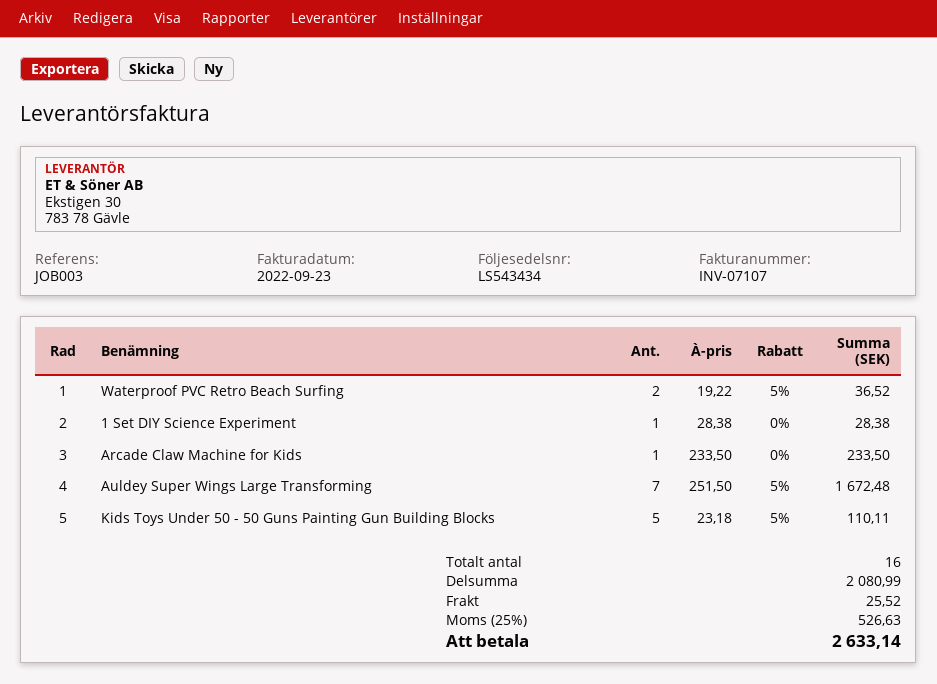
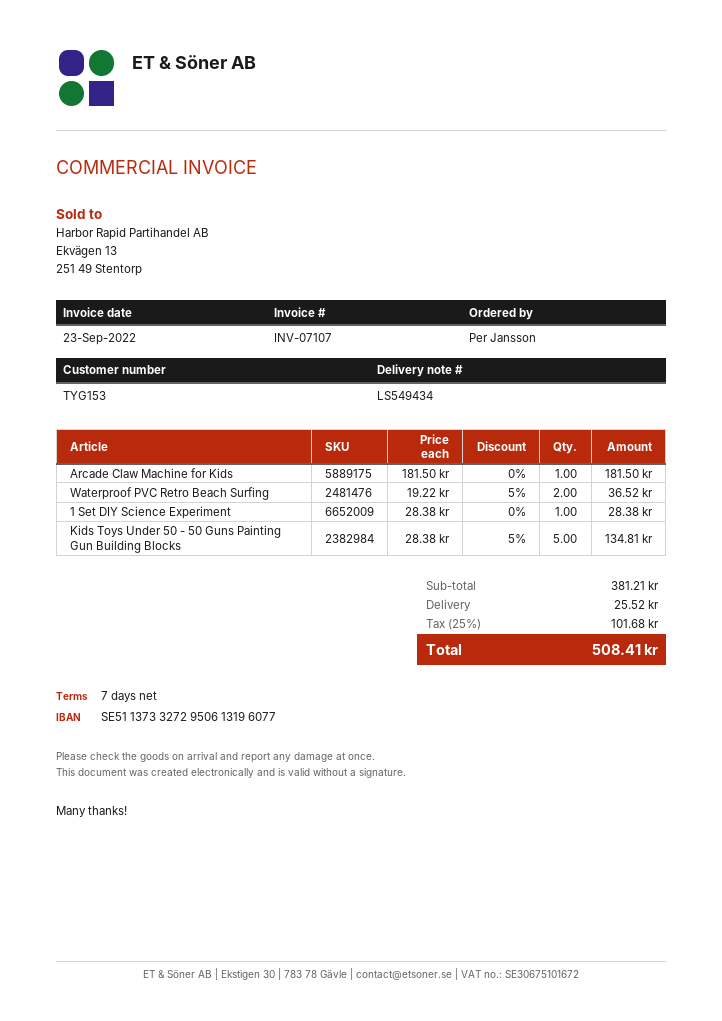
delivery note number: LS543434 -> LS549434
Arcade Claw Machine for Kids: 1 x 233.50 = 233.50 -> 1 x 181.50 = 181.50
Auldey Super Wings Large Transforming: 7 x 251.50 - 5% = 1672.48 -> none
Kids Toys Under 50 - 50 Guns Painting Gun Building Blocks: 5 x 23.18 - 5% = 110.11 -> 5 x 28.38 - 5% = 134.81
subtotal: 2080.99 -> 381.21
tax: 25% = 526.63 -> 25% = 101.68
total: 2633.14 -> 508.41

